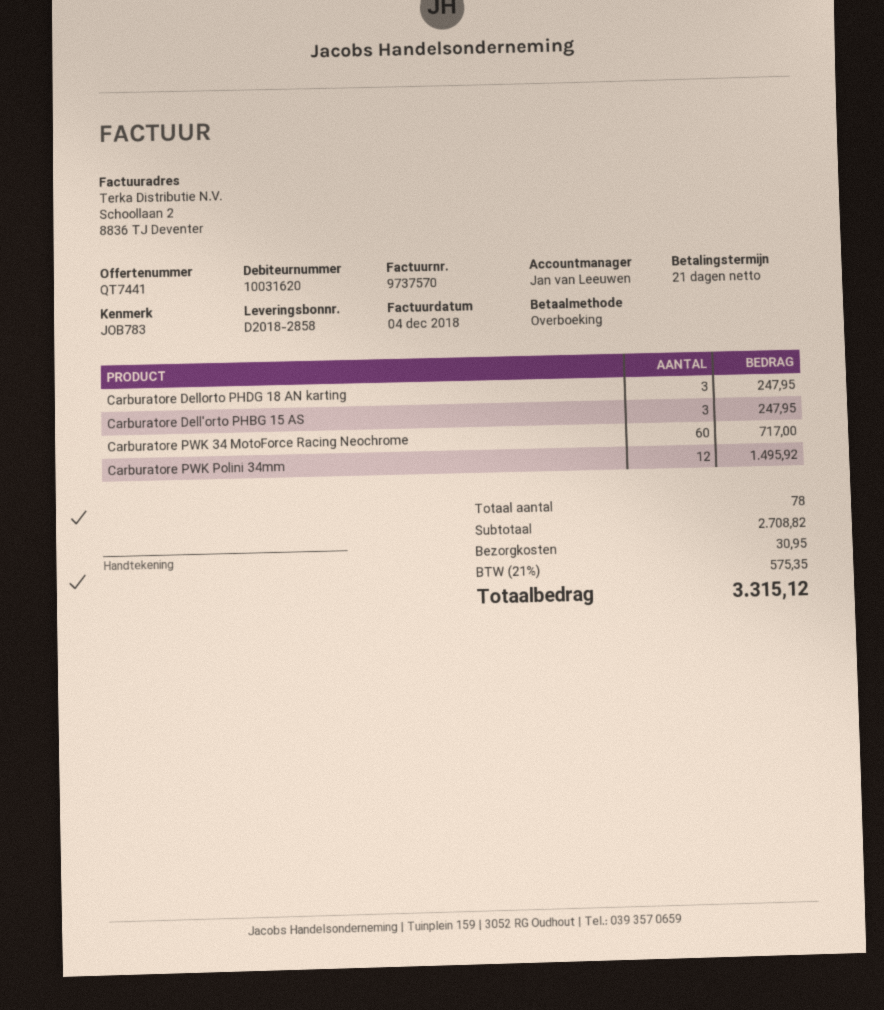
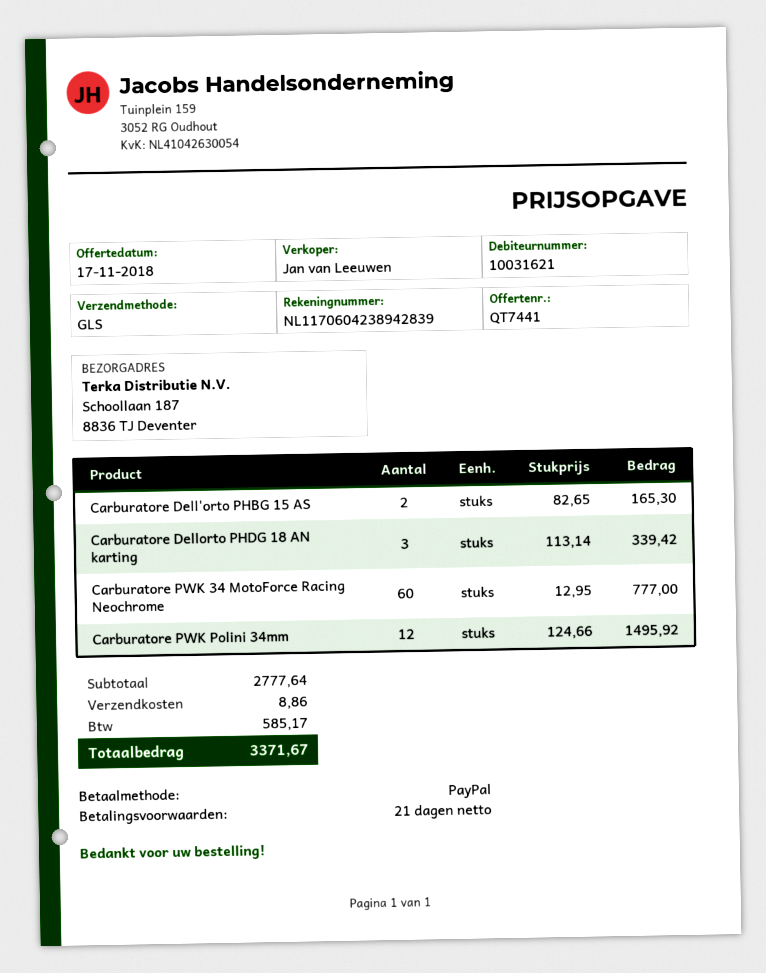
customer number: 10031620 -> 10031621
payment method: bank transfer -> PayPal
Carburatore Dellorto PHDG 18 AN karting: 3 for 247.95 -> 3 for 339.42
Carburatore Dell'orto PHBG 15 AS: 3 for 247.95 -> 2 for 165.30
Carburatore PWK 34 MotoForce Racing Neochrome: 60 for 717.00 -> 60 for 777.00
subtotal: 2708.82 -> 2777.64
shipping: 30.95 -> 8.86
tax: 575.35 -> 585.17
total: 3315.12 -> 3371.67

